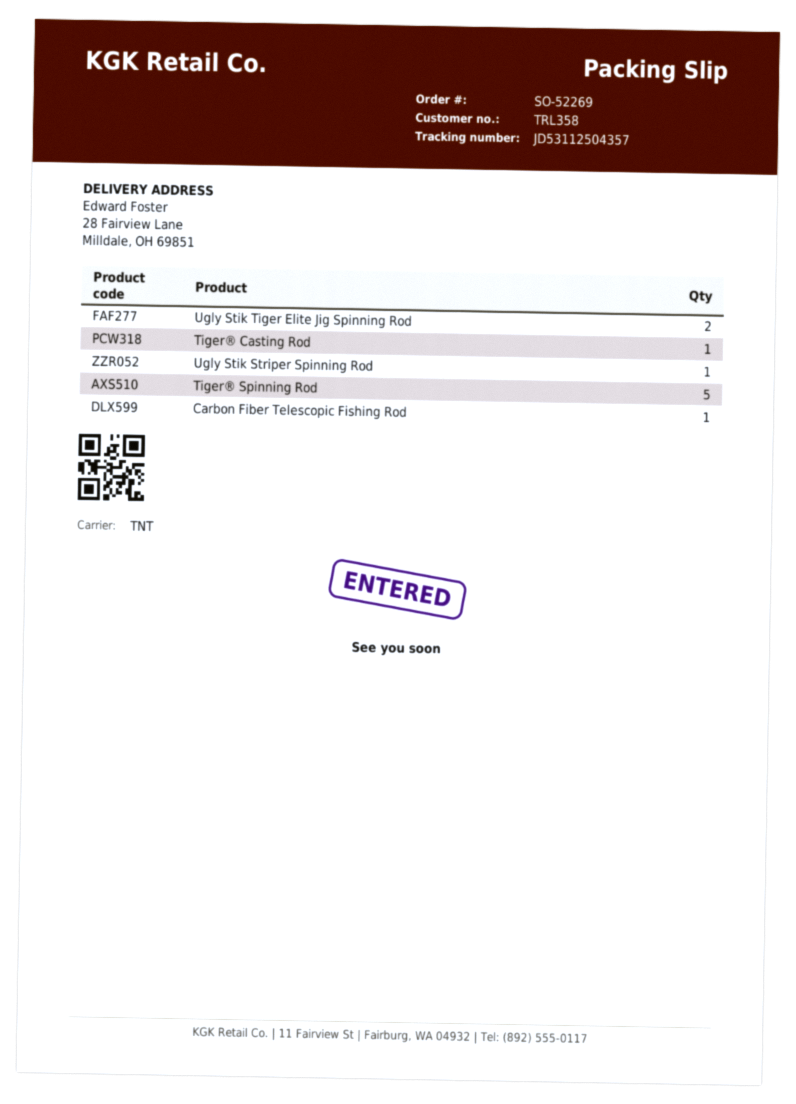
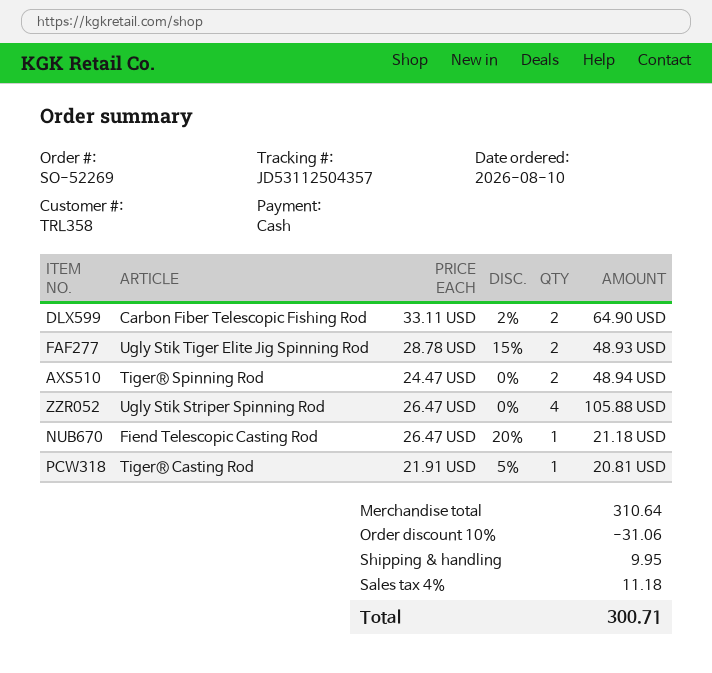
Ugly Stik Striper Spinning Rod: 1 -> 4
Tiger® Spinning Rod: 5 -> 2
Carbon Fiber Telescopic Fishing Rod: 1 -> 2
Fiend Telescopic Casting Rod: none -> 1

